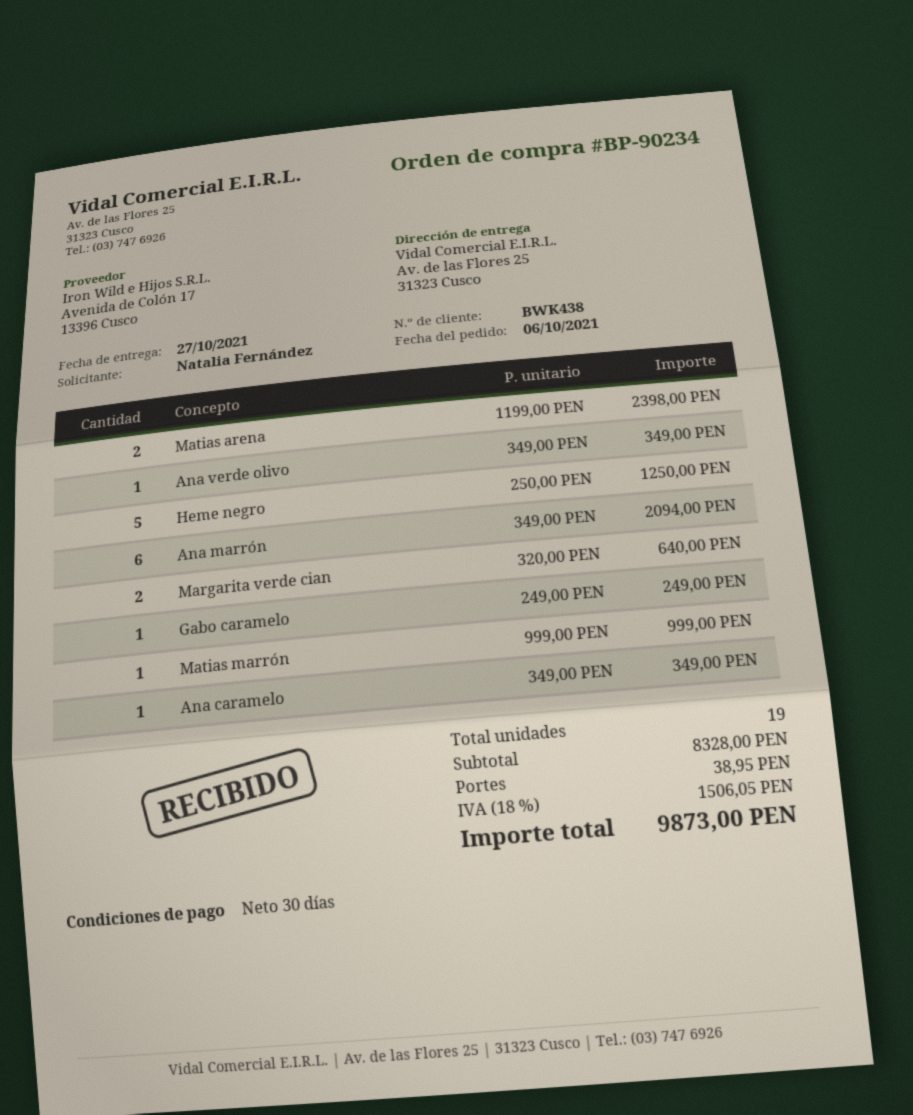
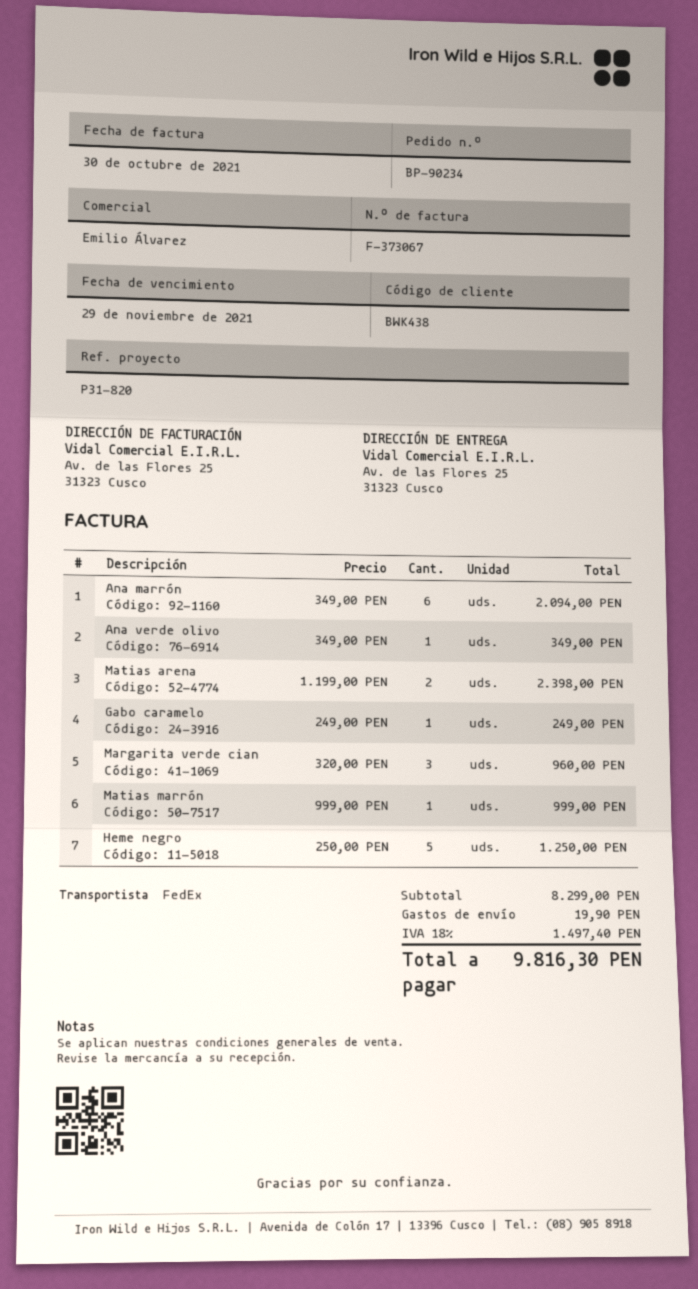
Margarita verde cian: 2 x 320.00 = 640.00 -> 3 x 320.00 = 960.00
Ana caramelo: 1 x 349.00 = 349.00 -> none
subtotal: 8328.00 -> 8299.00
shipping: 38.95 -> 19.90
tax: 18% = 1506.05 -> 18% = 1497.40
total: 9873.00 -> 9816.30

